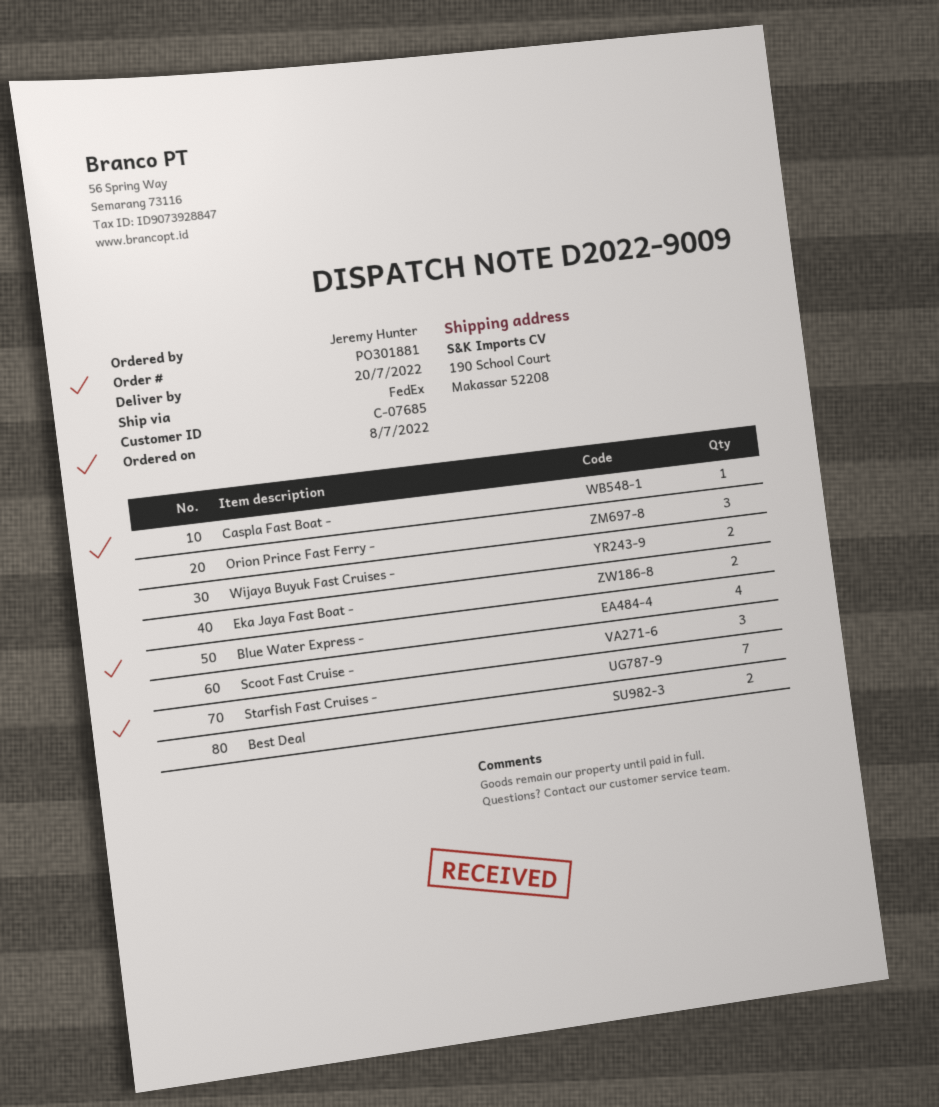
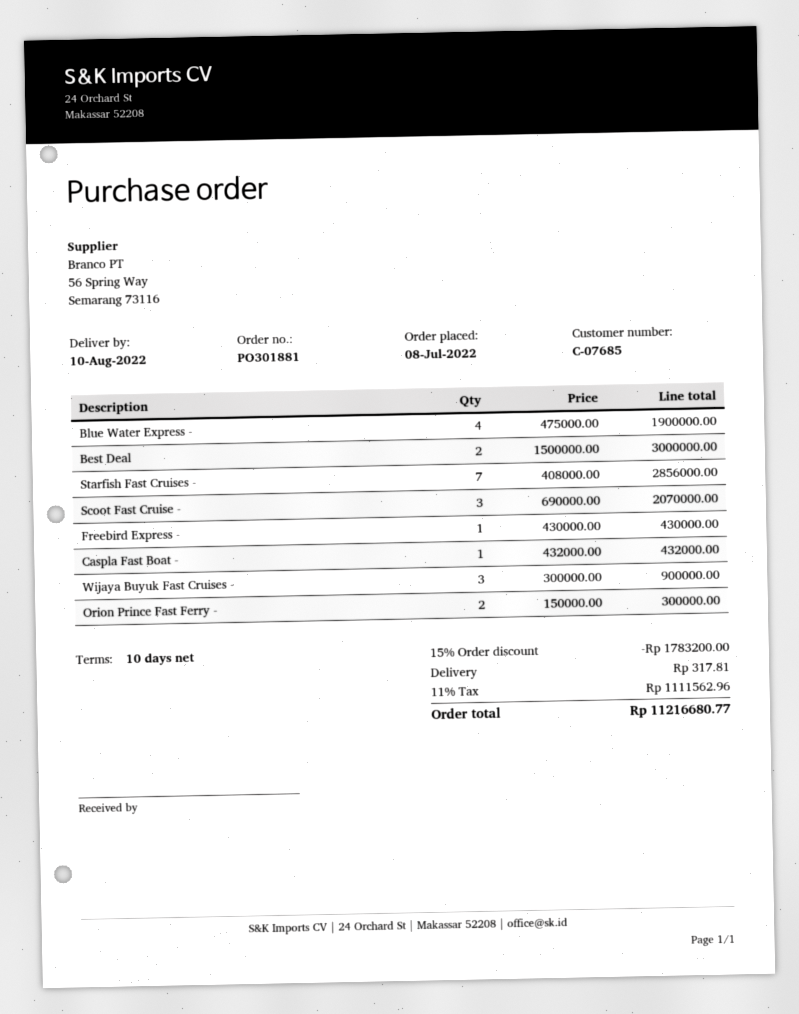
delivery date: 2022-07-20 -> 2022-08-10
Orion Prince Fast Ferry -: 3 -> 2
Wijaya Buyuk Fast Cruises -: 2 -> 3
Eka Jaya Fast Boat -: 2 -> none
Freebird Express -: none -> 1

